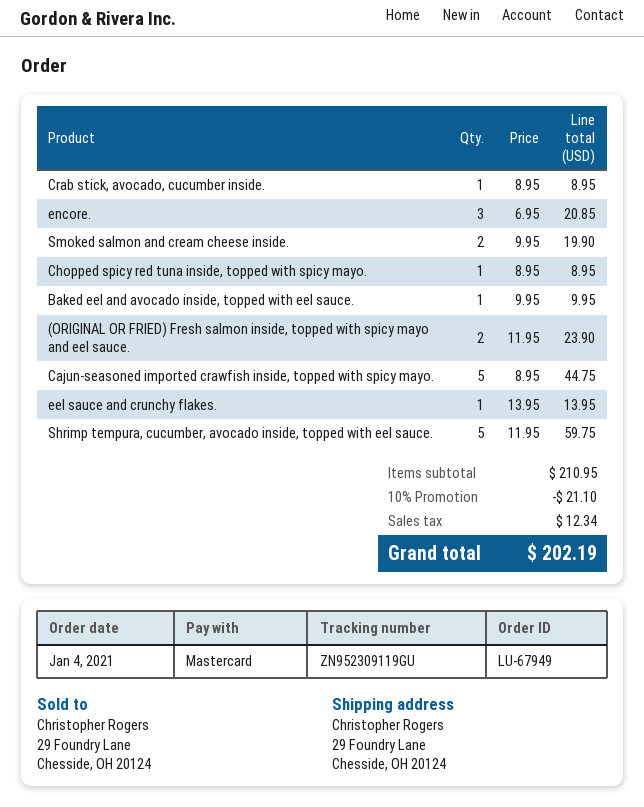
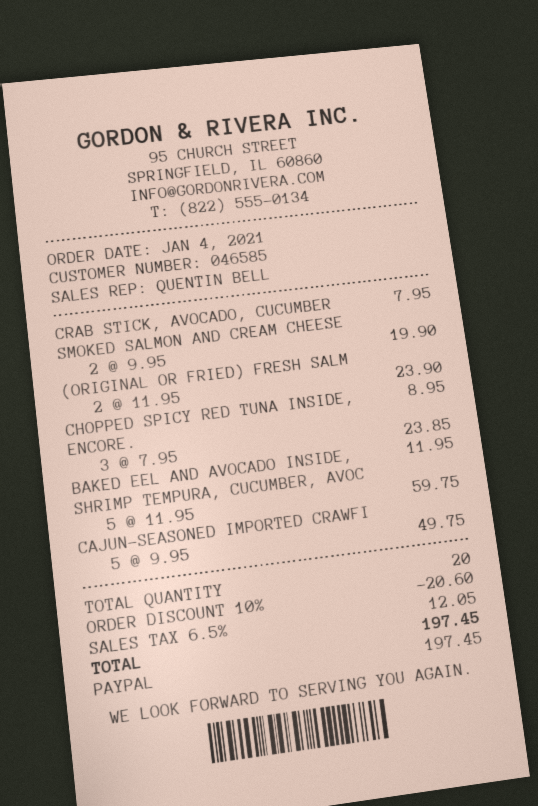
payment method: Mastercard -> PayPal
Crab stick, avocado, cucumber inside.: 1 x 8.95 = 8.95 -> 1 x 7.95 = 7.95
encore.: 3 x 6.95 = 20.85 -> 3 x 7.95 = 23.85
Baked eel and avocado inside, topped with eel sauce.: 1 x 9.95 = 9.95 -> 1 x 11.95 = 11.95
Cajun-seasoned imported crawfish inside, topped with spicy mayo.: 5 x 8.95 = 44.75 -> 5 x 9.95 = 49.75
eel sauce and crunchy flakes.: 1 x 13.95 = 13.95 -> none
discount: 10% = 21.10 -> 10% = 20.60
tax: 12.34 -> 12.05
total: 202.19 -> 197.45

